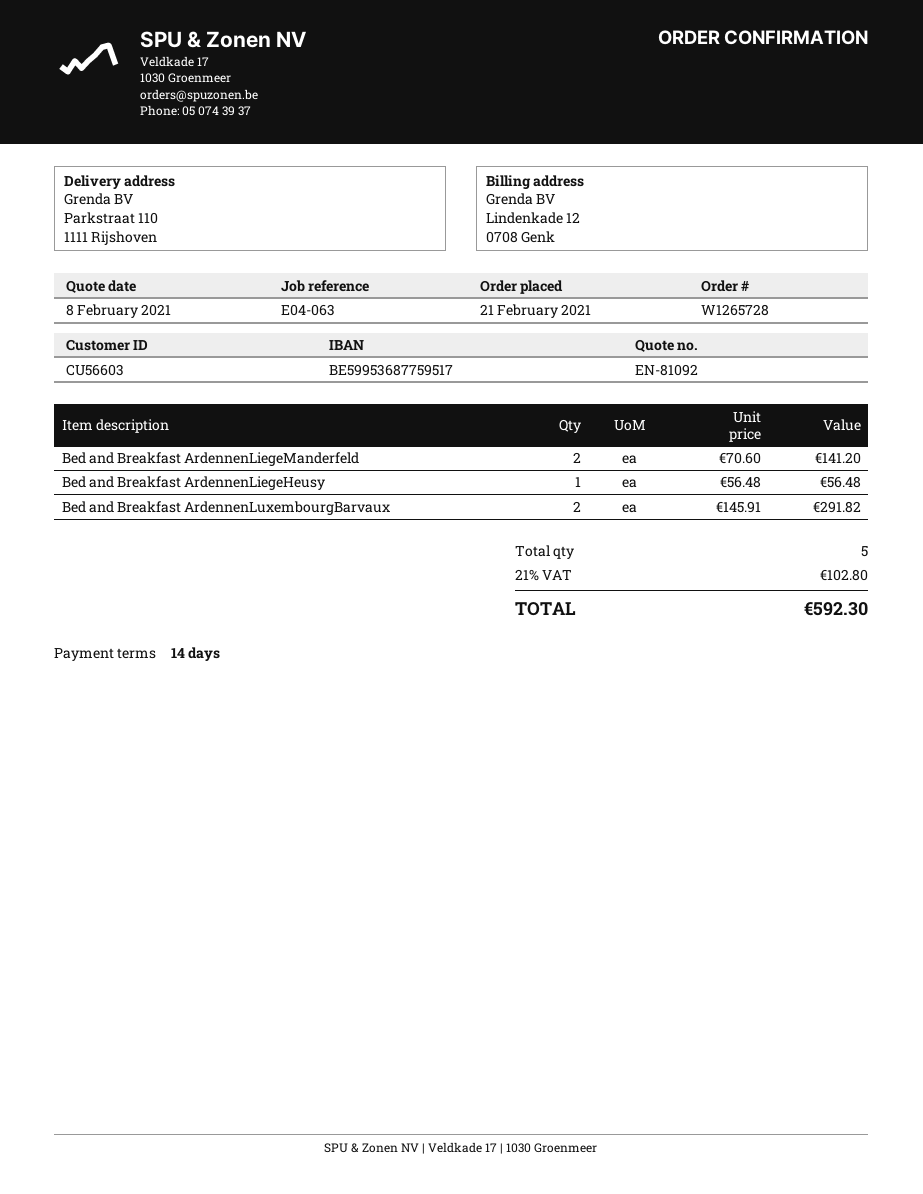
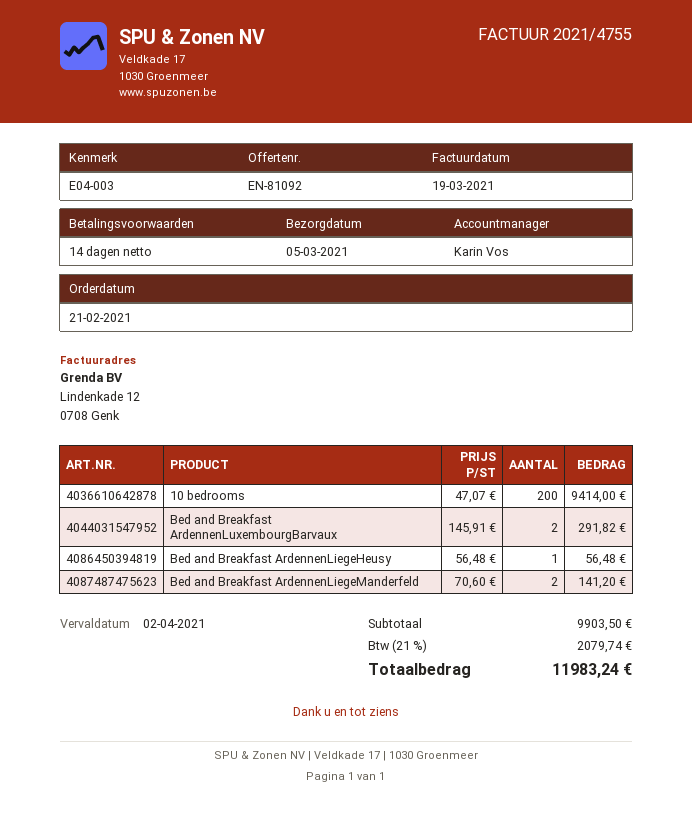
reference: E04-063 -> E04-003
10 bedrooms: none -> 200 x 47.07 = 9414.00
tax: 21% = 102.80 -> 21% = 2079.74
total: 592.30 -> 11983.24

